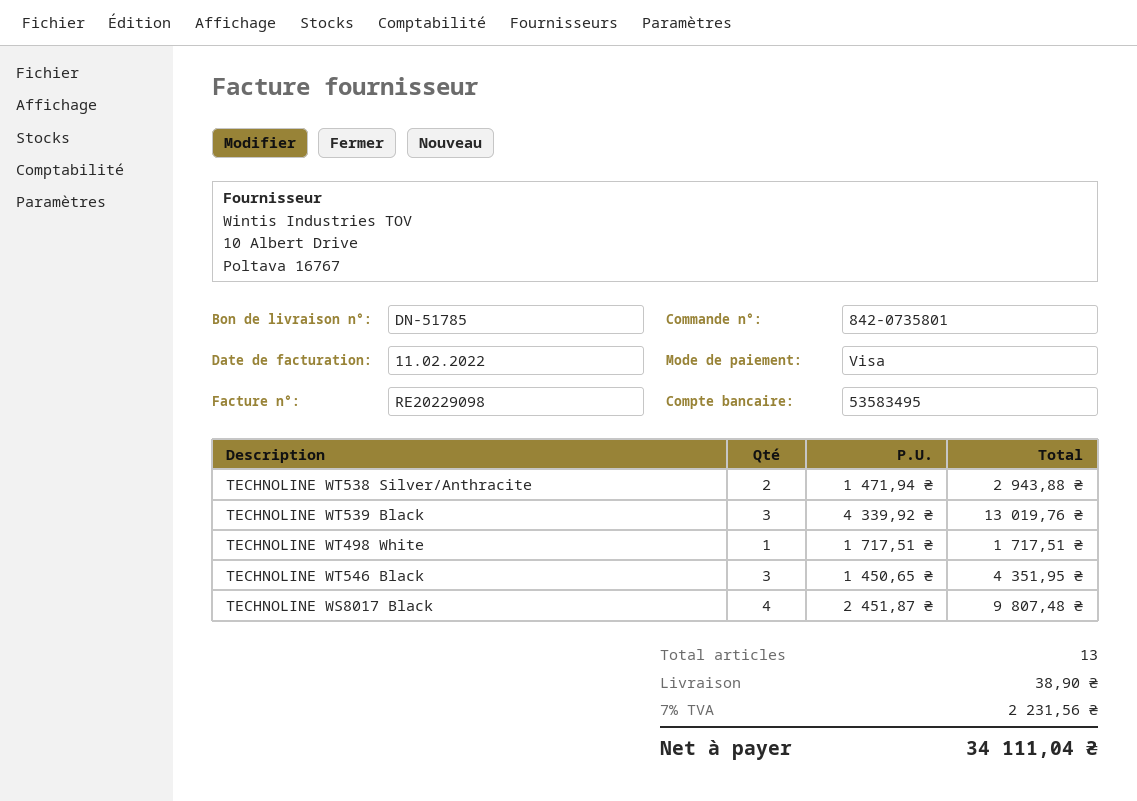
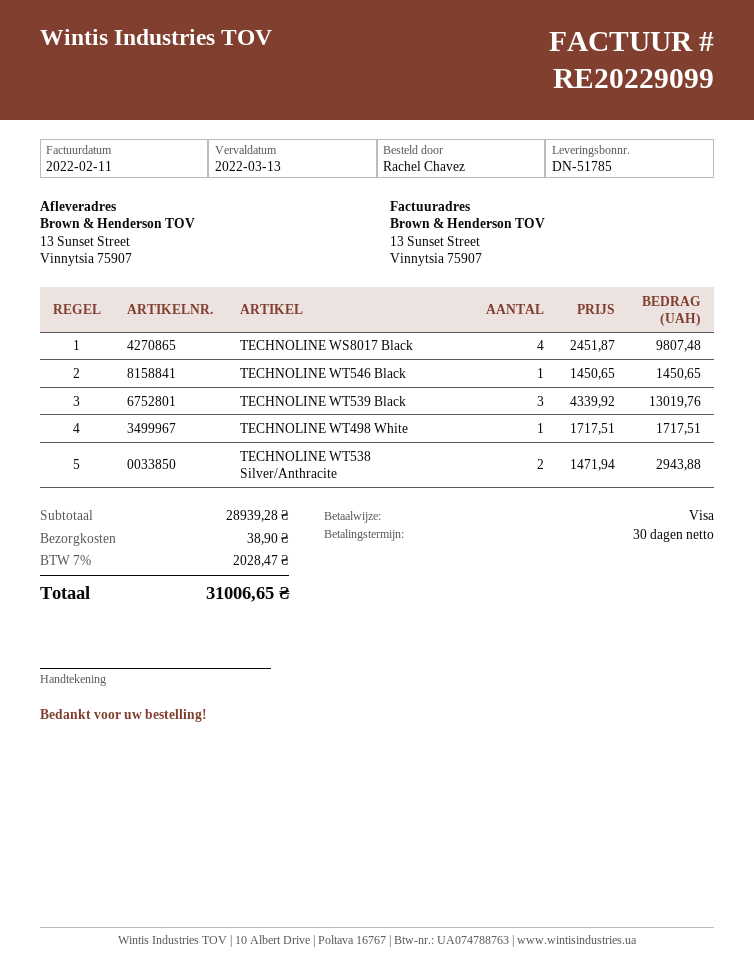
invoice number: RE20229098 -> RE20229099
TECHNOLINE WT546 Black: 3 x 1450.65 = 4351.95 -> 1 x 1450.65 = 1450.65
tax: 7% = 2231.56 -> 7% = 2028.47
total: 34111.04 -> 31006.65

